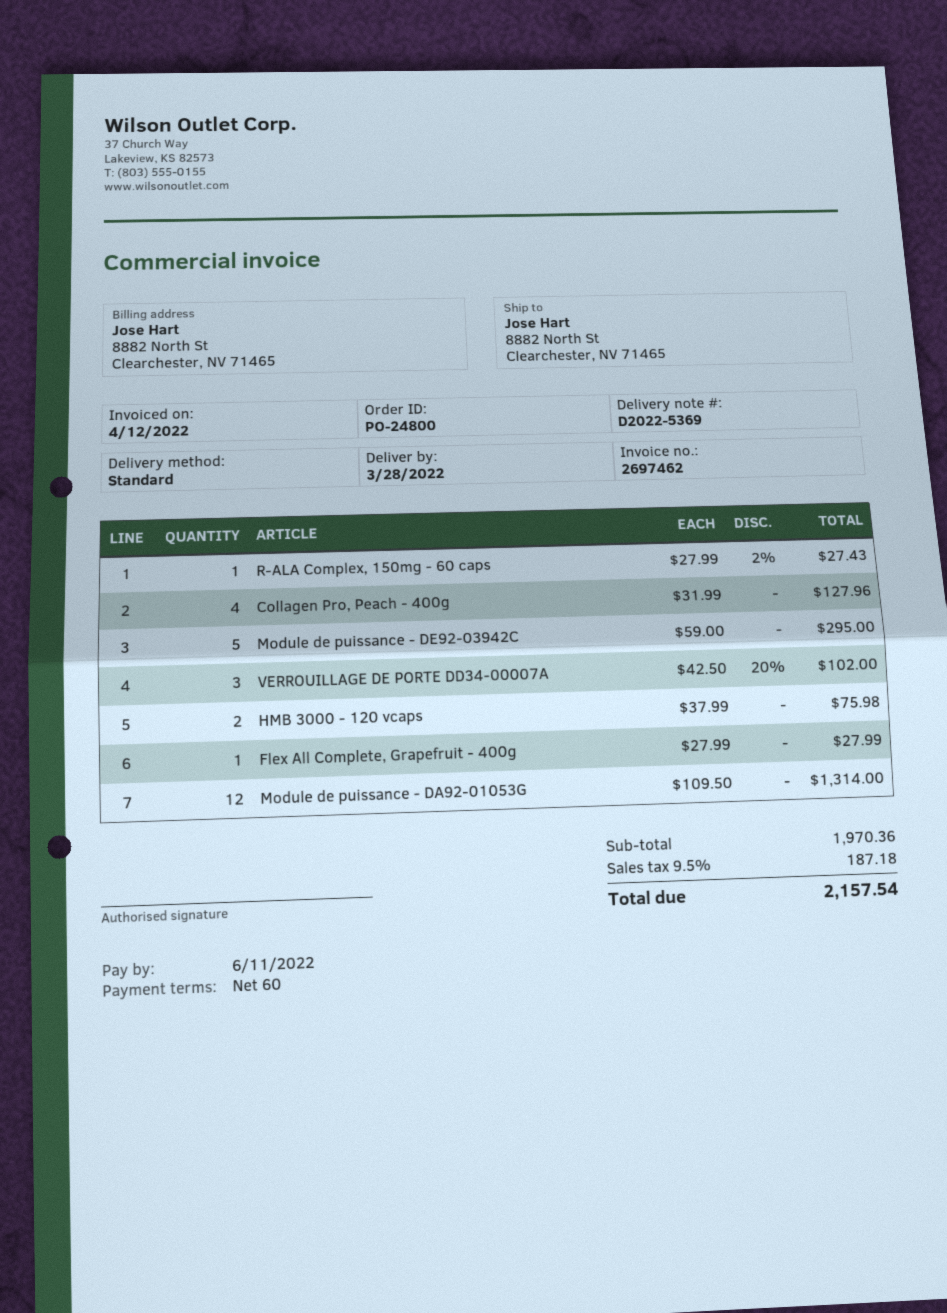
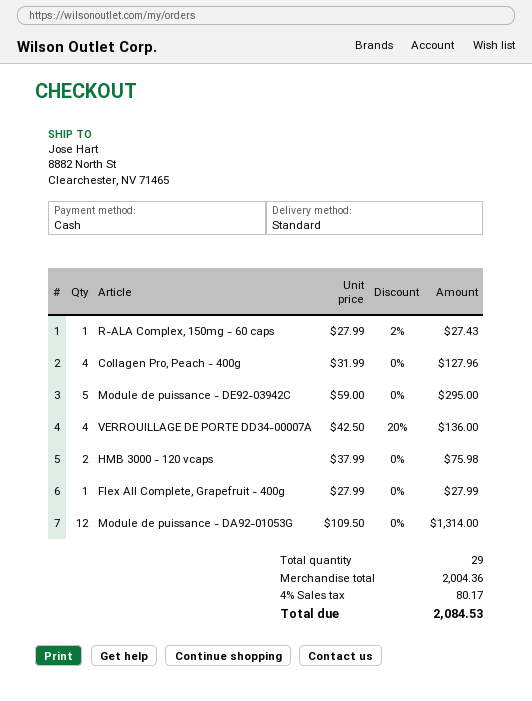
VERROUILLAGE DE PORTE DD34-00007A: 3 x 42.50 - 20% = 102.00 -> 4 x 42.50 - 20% = 136.00
subtotal: 1970.36 -> 2004.36
tax: 9.5% = 187.18 -> 4% = 80.17
total: 2157.54 -> 2084.53

